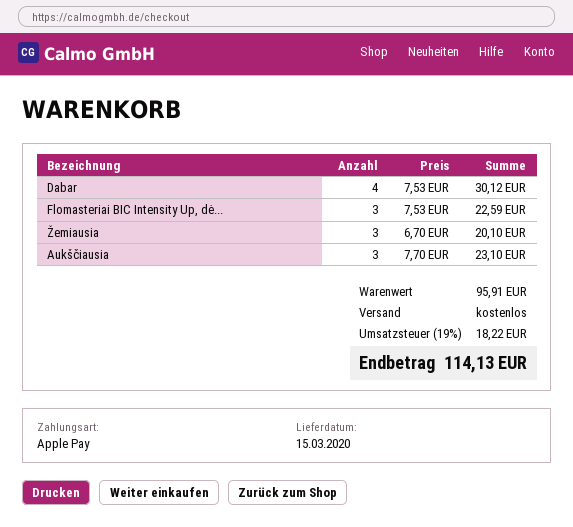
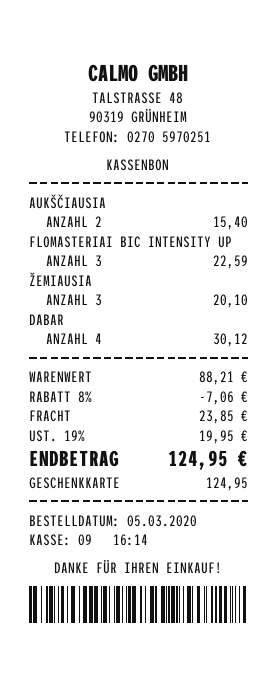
payment method: Apple Pay -> gift card
Aukščiausia: 3 for 23.10 -> 2 for 15.40
subtotal: 95.91 -> 88.21
discount: none -> 8% = 7.06
shipping: 0.00 -> 23.85
tax: 19% = 18.22 -> 19% = 19.95
total: 114.13 -> 124.95

